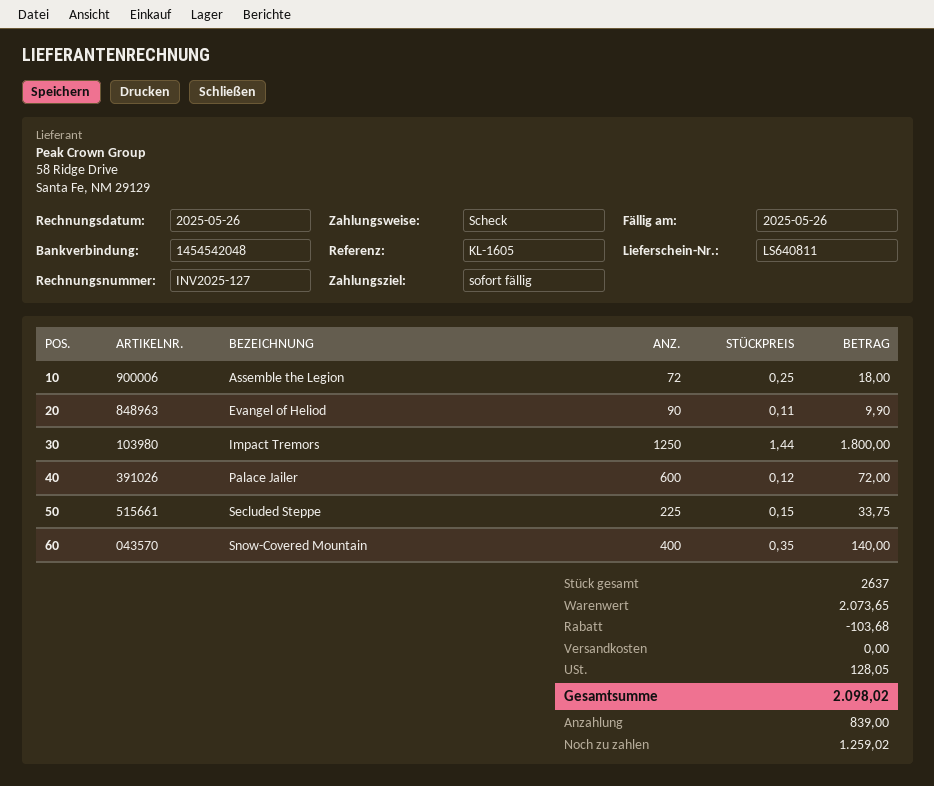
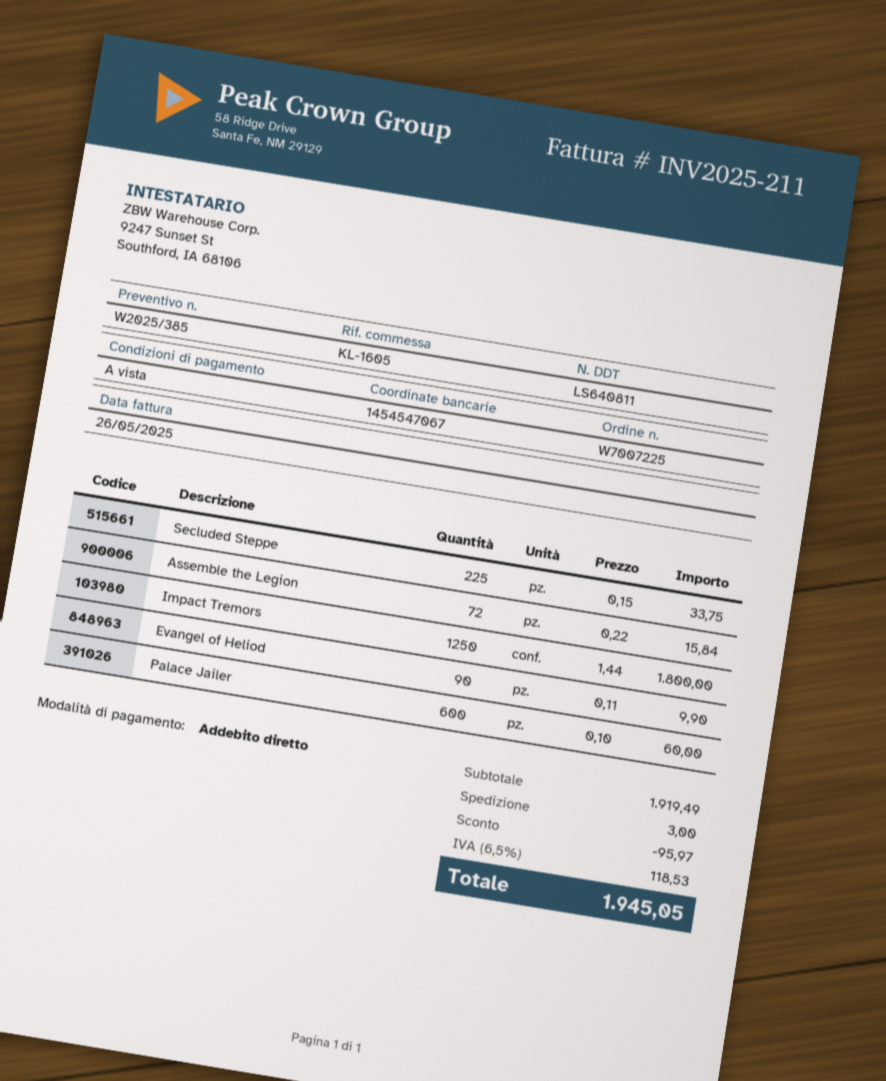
invoice number: INV2025-127 -> INV2025-211
payment method: cheque -> direct debit
bank account: 1454542048 -> 1454547067
Assemble the Legion: 72 x 0.25 = 18.00 -> 72 x 0.22 = 15.84
Palace Jailer: 600 x 0.12 = 72.00 -> 600 x 0.10 = 60.00
Snow-Covered Mountain: 400 x 0.35 = 140.00 -> none
subtotal: 2073.65 -> 1919.49
discount: 103.68 -> 95.97
shipping: 0.00 -> 3.00
tax: 128.05 -> 118.53
total: 2098.02 -> 1945.05

